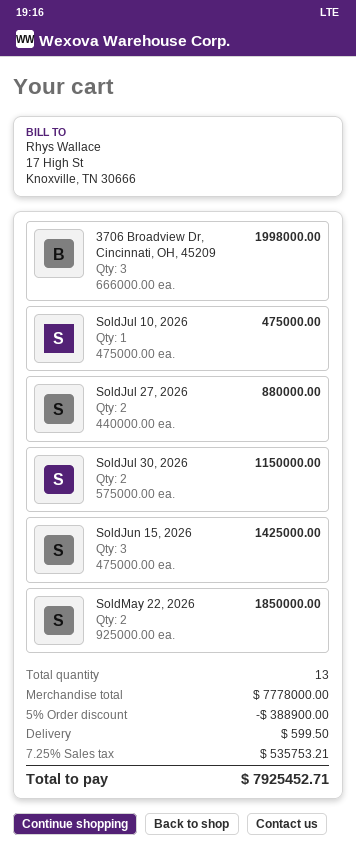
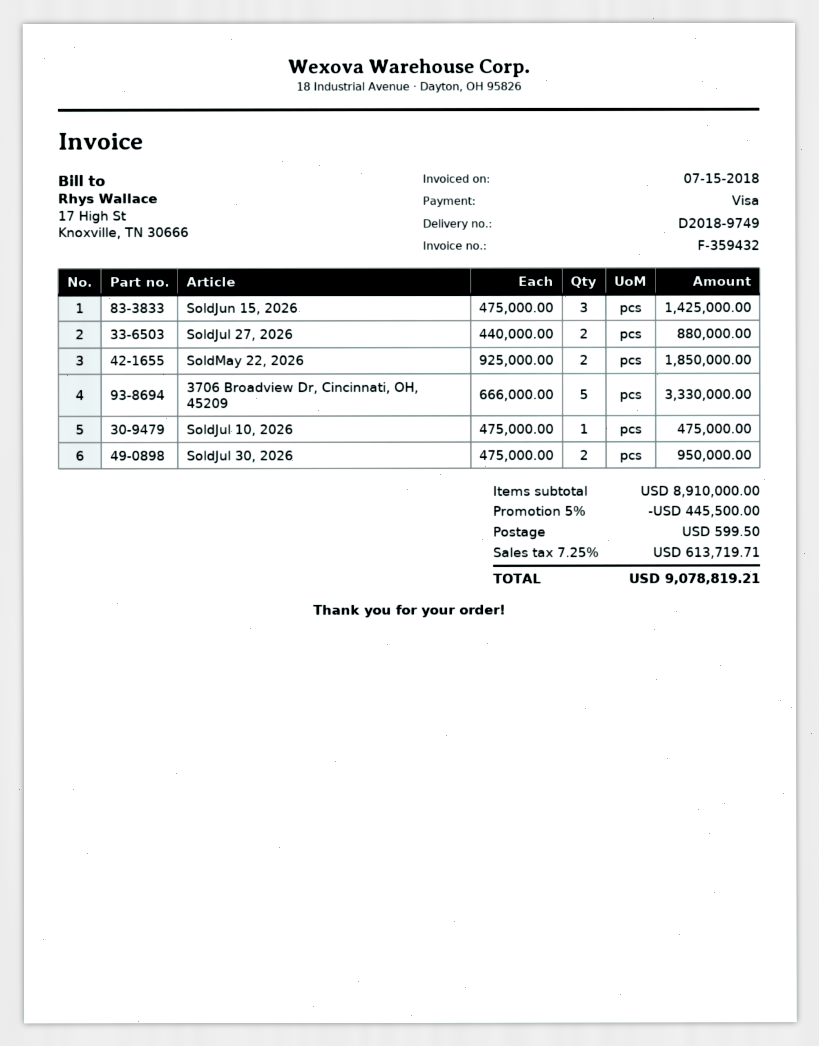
3706 Broadview Dr, Cincinnati, OH, 45209: 3 x 666000.00 = 1998000.00 -> 5 x 666000.00 = 3330000.00
SoldJul 30, 2026: 2 x 575000.00 = 1150000.00 -> 2 x 475000.00 = 950000.00
subtotal: 7778000.00 -> 8910000.00
discount: 5% = 388900.00 -> 5% = 445500.00
tax: 7.25% = 535753.21 -> 7.25% = 613719.71
total: 7925452.71 -> 9078819.21

